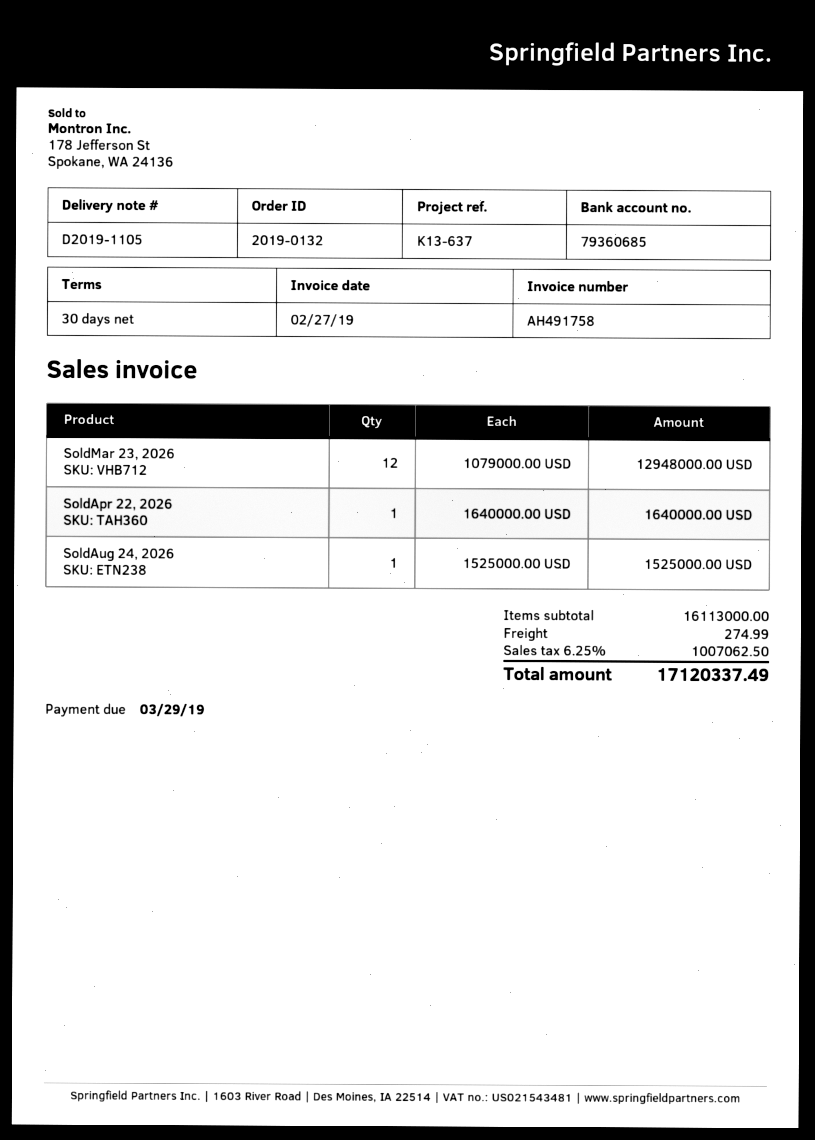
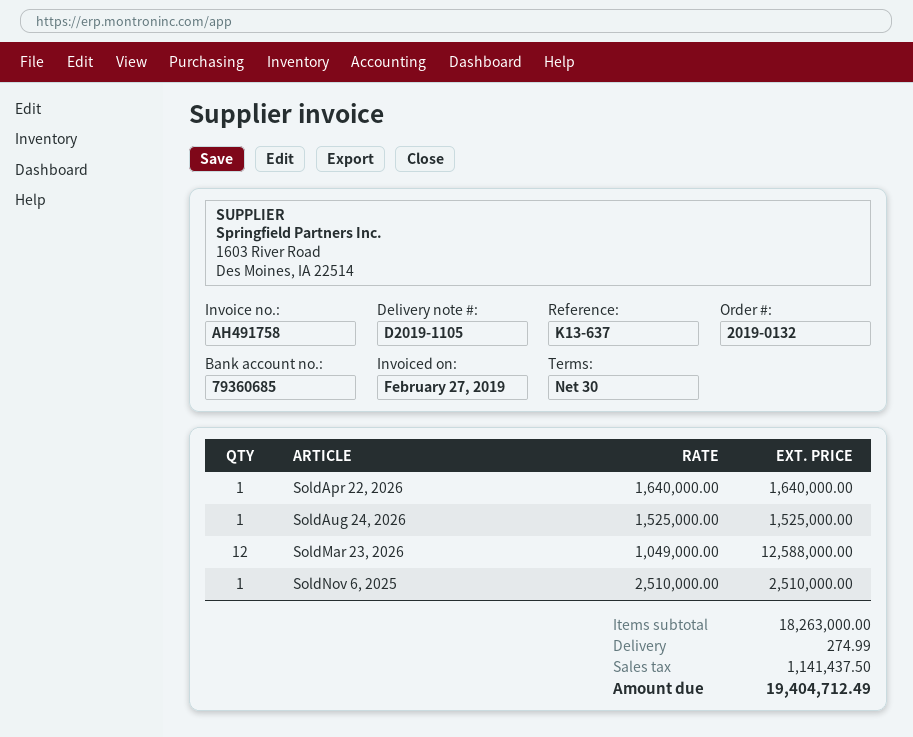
SoldMar 23, 2026: 12 x 1079000.00 = 12948000.00 -> 12 x 1049000.00 = 12588000.00
SoldNov 6, 2025: none -> 1 x 2510000.00 = 2510000.00
subtotal: 16113000.00 -> 18263000.00
tax: 1007062.50 -> 1141437.50
total: 17120337.49 -> 19404712.49

